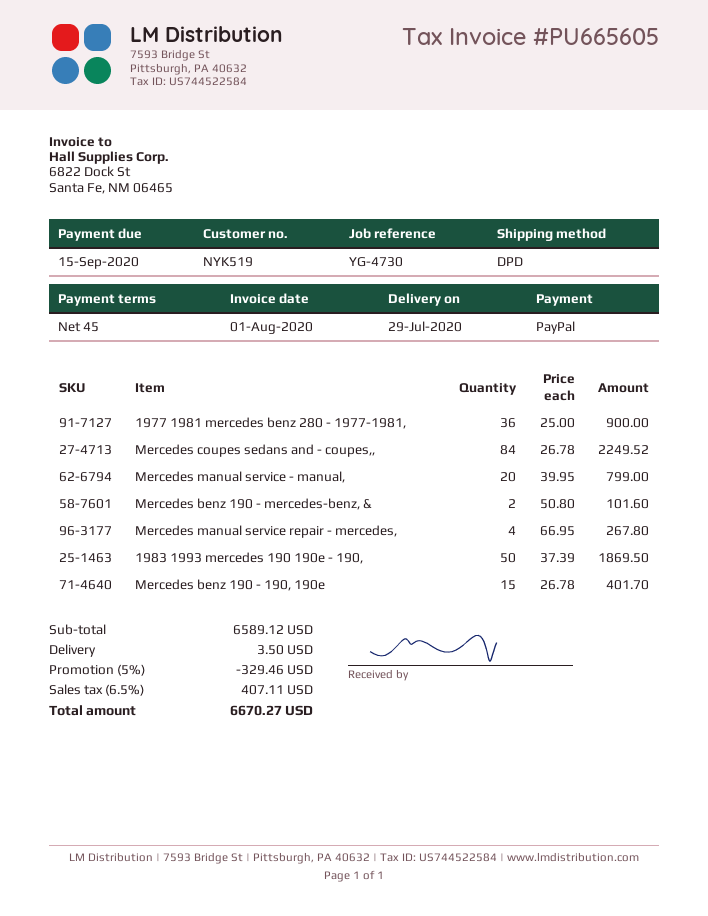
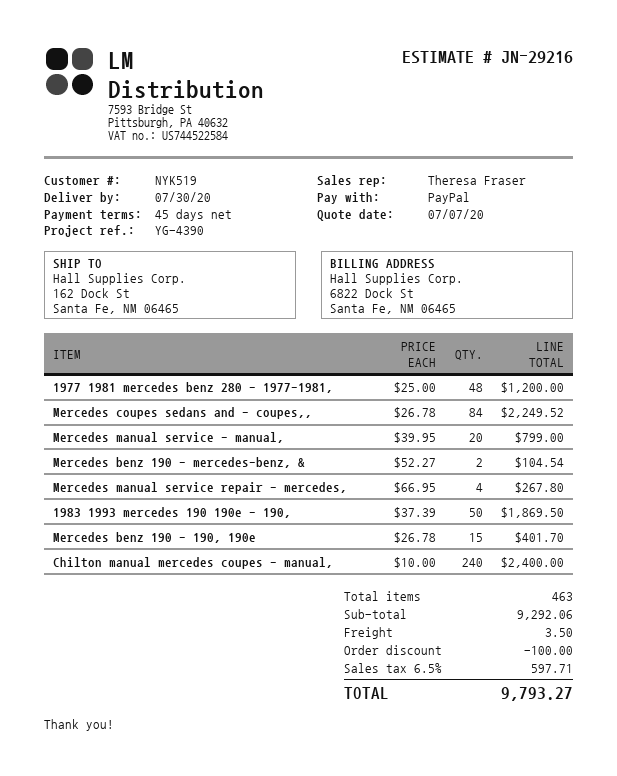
delivery date: 2020-07-29 -> 2020-07-30
reference: YG-4730 -> YG-4390
1977 1981 mercedes benz 280 - 1977-1981,: 36 x 25.00 = 900.00 -> 48 x 25.00 = 1200.00
Mercedes benz 190 - mercedes-benz, &: 2 x 50.80 = 101.60 -> 2 x 52.27 = 104.54
Chilton manual mercedes coupes - manual,: none -> 240 x 10.00 = 2400.00
subtotal: 6589.12 -> 9292.06
discount: 329.46 -> 100.00
tax: 6.5% = 407.11 -> 6.5% = 597.71
total: 6670.27 -> 9793.27

